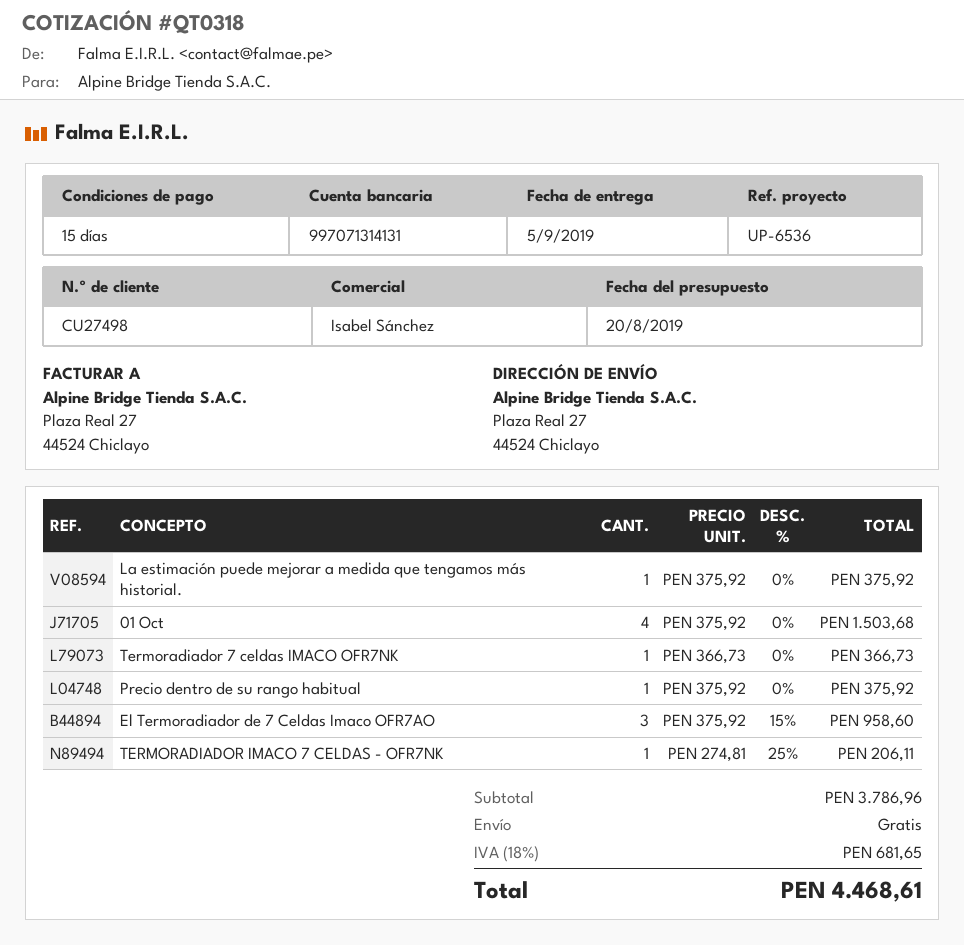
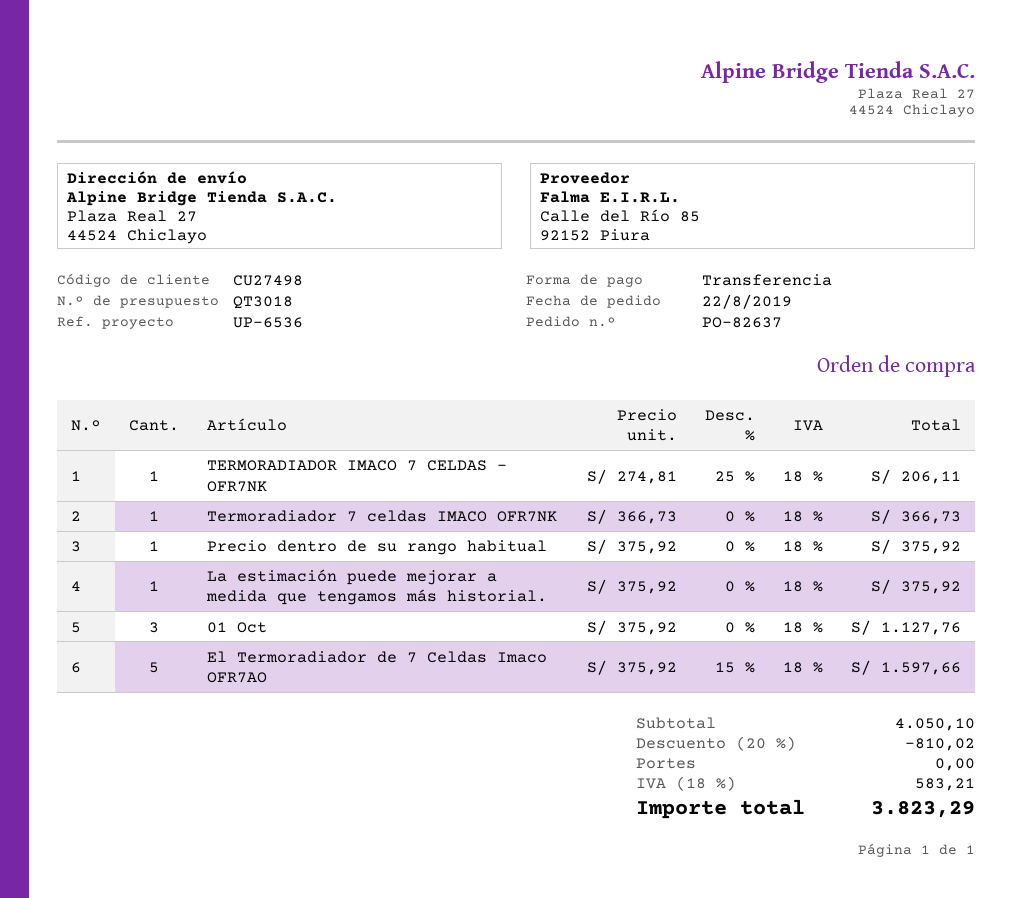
quote number: QT0318 -> QT3018
01 Oct: 4 x 375.92 = 1503.68 -> 3 x 375.92 = 1127.76
El Termoradiador de 7 Celdas Imaco OFR7AO: 3 x 375.92 - 15% = 958.60 -> 5 x 375.92 - 15% = 1597.66
subtotal: 3786.96 -> 4050.10
discount: none -> 20% = 810.02
tax: 18% = 681.65 -> 18% = 583.21
total: 4468.61 -> 3823.29

